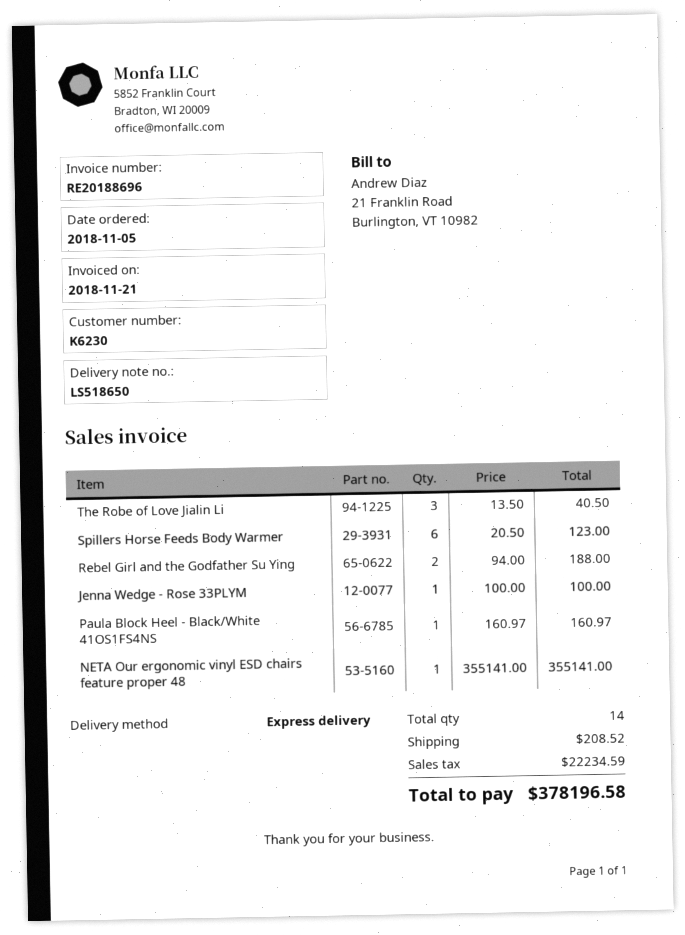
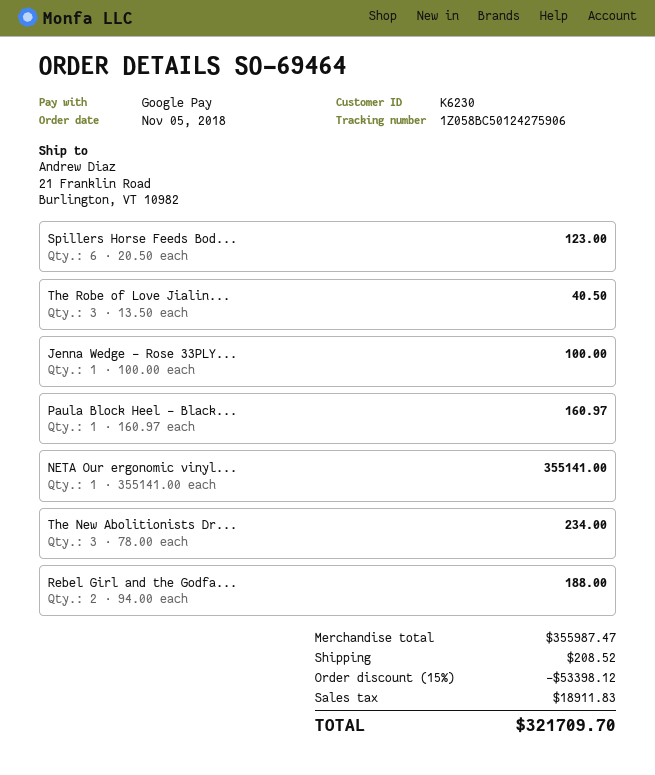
The New Abolitionists Dr...: none -> 3 x 78.00 = 234.00
discount: none -> 15% = 53398.12
tax: 22234.59 -> 18911.83
total: 378196.58 -> 321709.70

